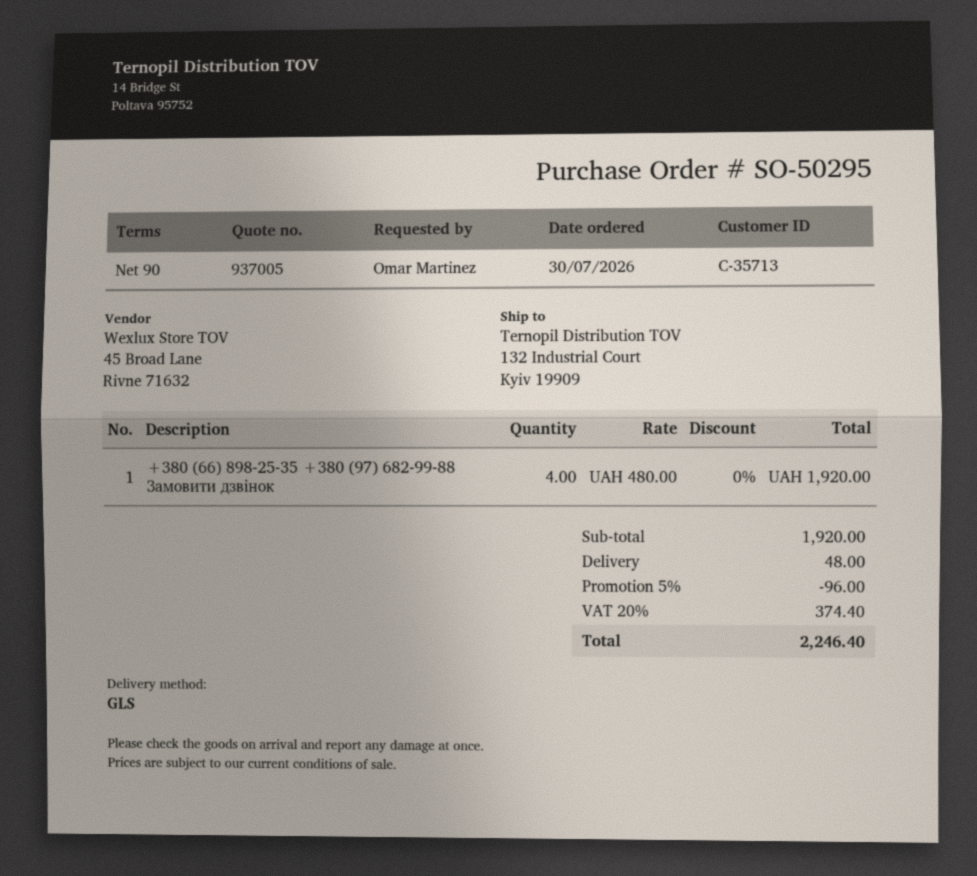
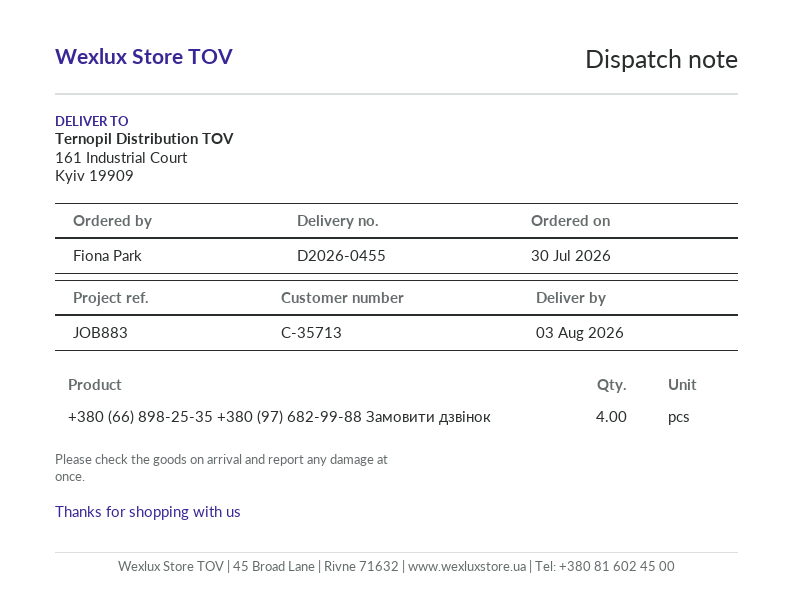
ordered by: Omar Martinez -> Fiona Park
ship to: 132 Industrial Court, Kyiv 19909 -> 161 Industrial Court, Kyiv 19909

